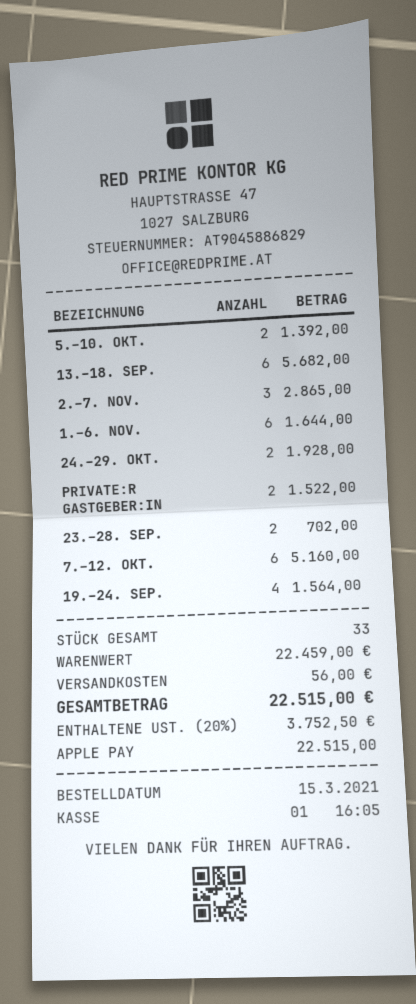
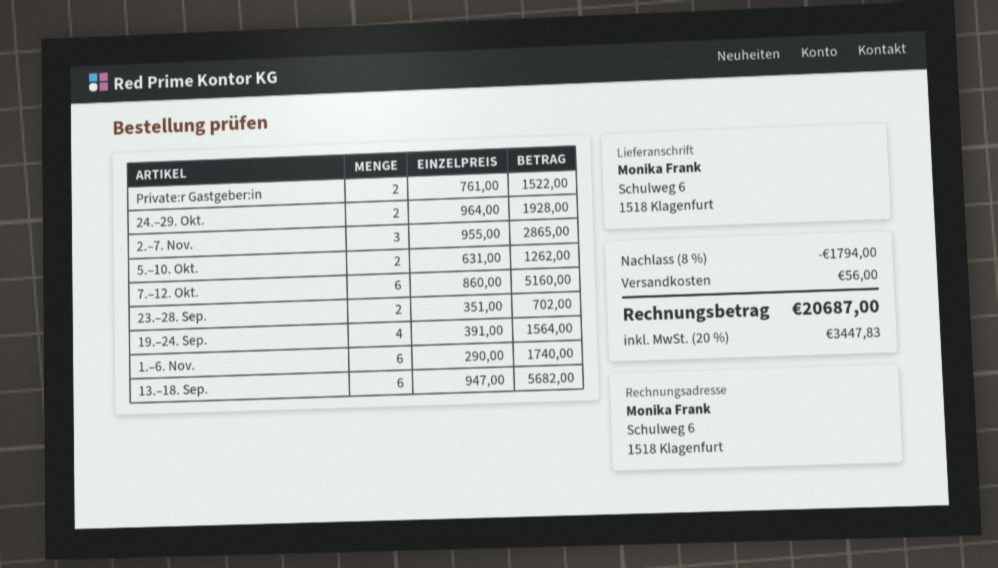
5.–10. OKT.: 2 for 1392.00 -> 2 for 1262.00
1.–6. NOV.: 6 for 1644.00 -> 6 for 1740.00
discount: none -> 8% = 1794.00
tax: 20% = 3752.50 -> 20% = 3447.83
total: 22515.00 -> 20687.00

